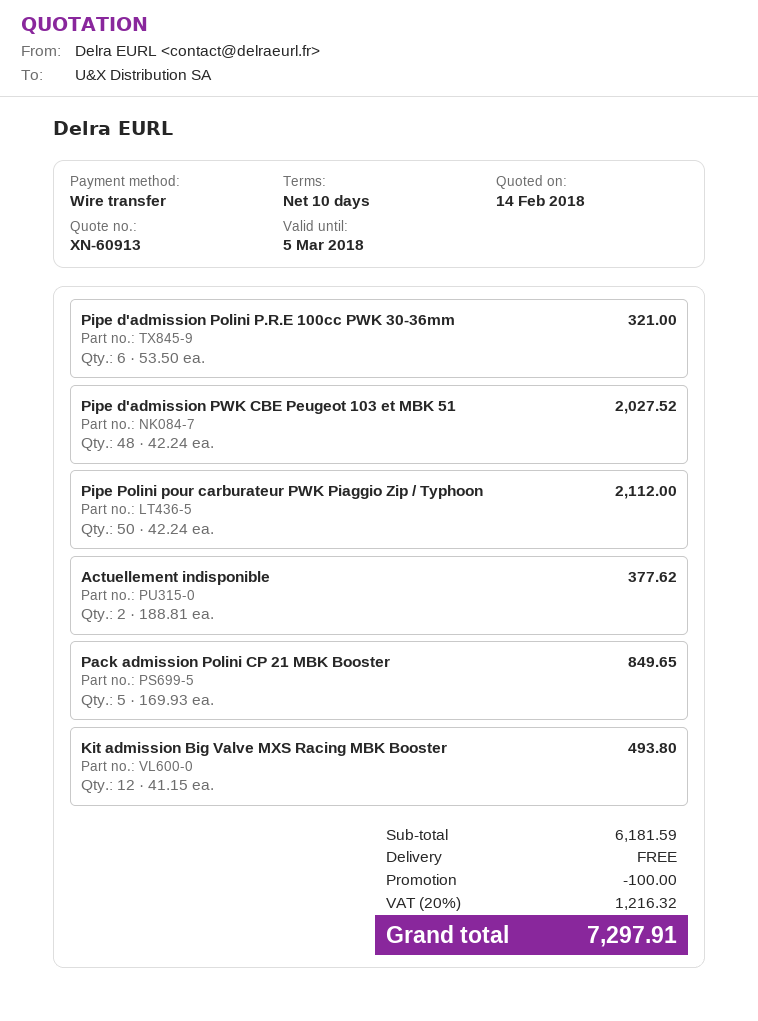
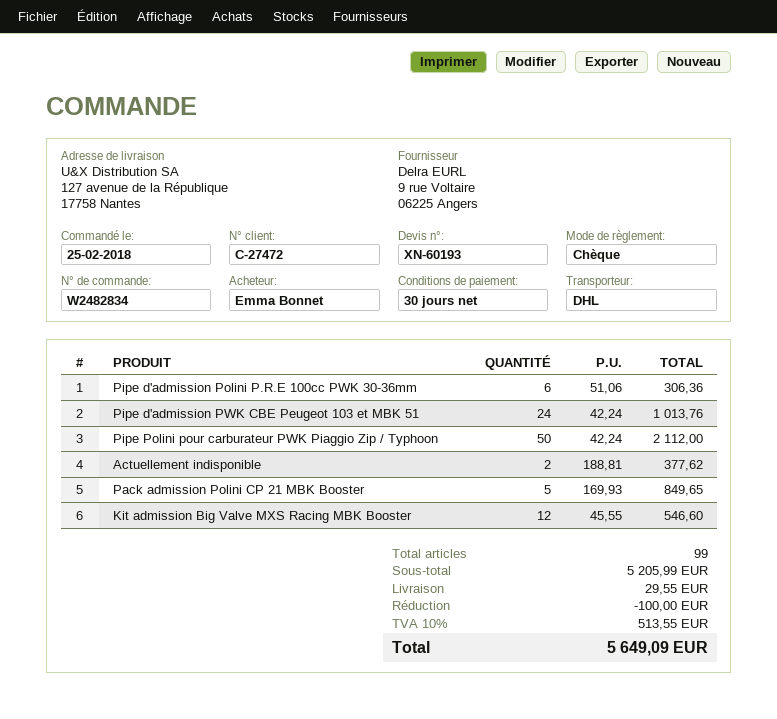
quote number: XN-60913 -> XN-60193
payment terms: 10 days -> 30 days
payment method: bank transfer -> cheque
Pipe d'admission Polini P.R.E 100cc PWK 30-36mm: 6 x 53.50 = 321.00 -> 6 x 51.06 = 306.36
Pipe d'admission PWK CBE Peugeot 103 et MBK 51: 48 x 42.24 = 2027.52 -> 24 x 42.24 = 1013.76
Kit admission Big Valve MXS Racing MBK Booster: 12 x 41.15 = 493.80 -> 12 x 45.55 = 546.60
subtotal: 6181.59 -> 5205.99
shipping: 0.00 -> 29.55
tax: 20% = 1216.32 -> 10% = 513.55
total: 7297.91 -> 5649.09

